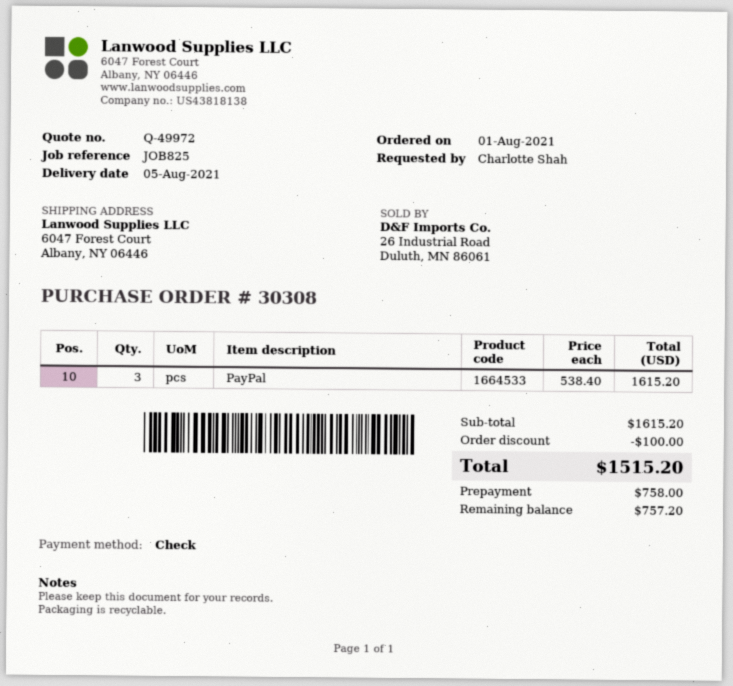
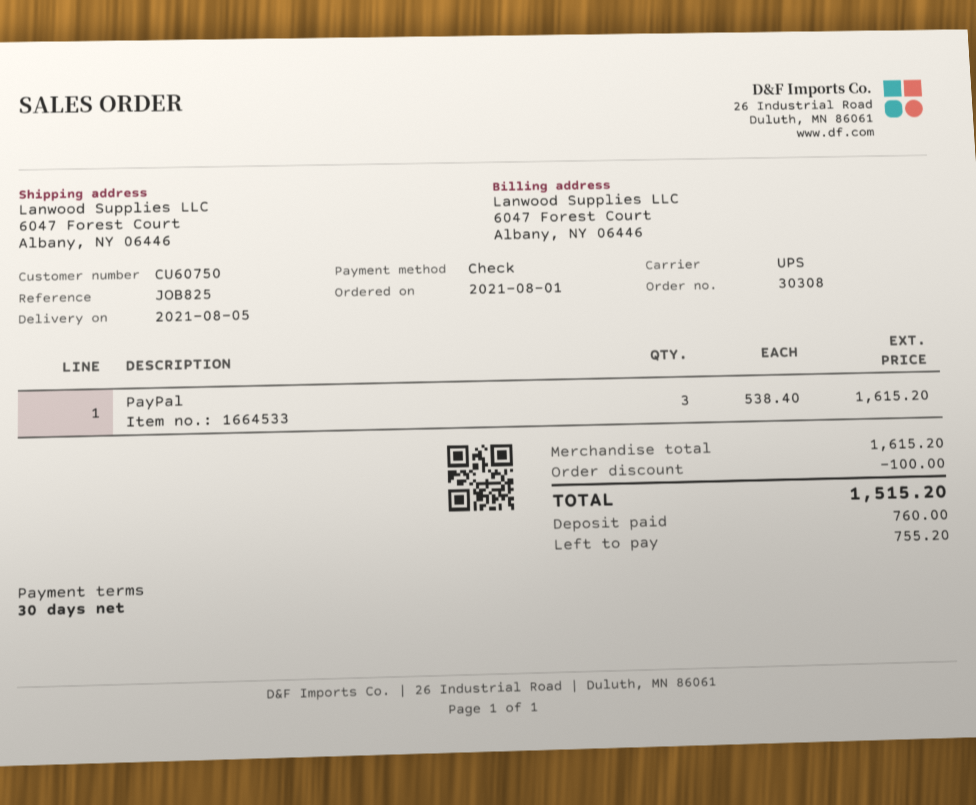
deposit: 758.00 -> 760.00
balance: 757.20 -> 755.20

